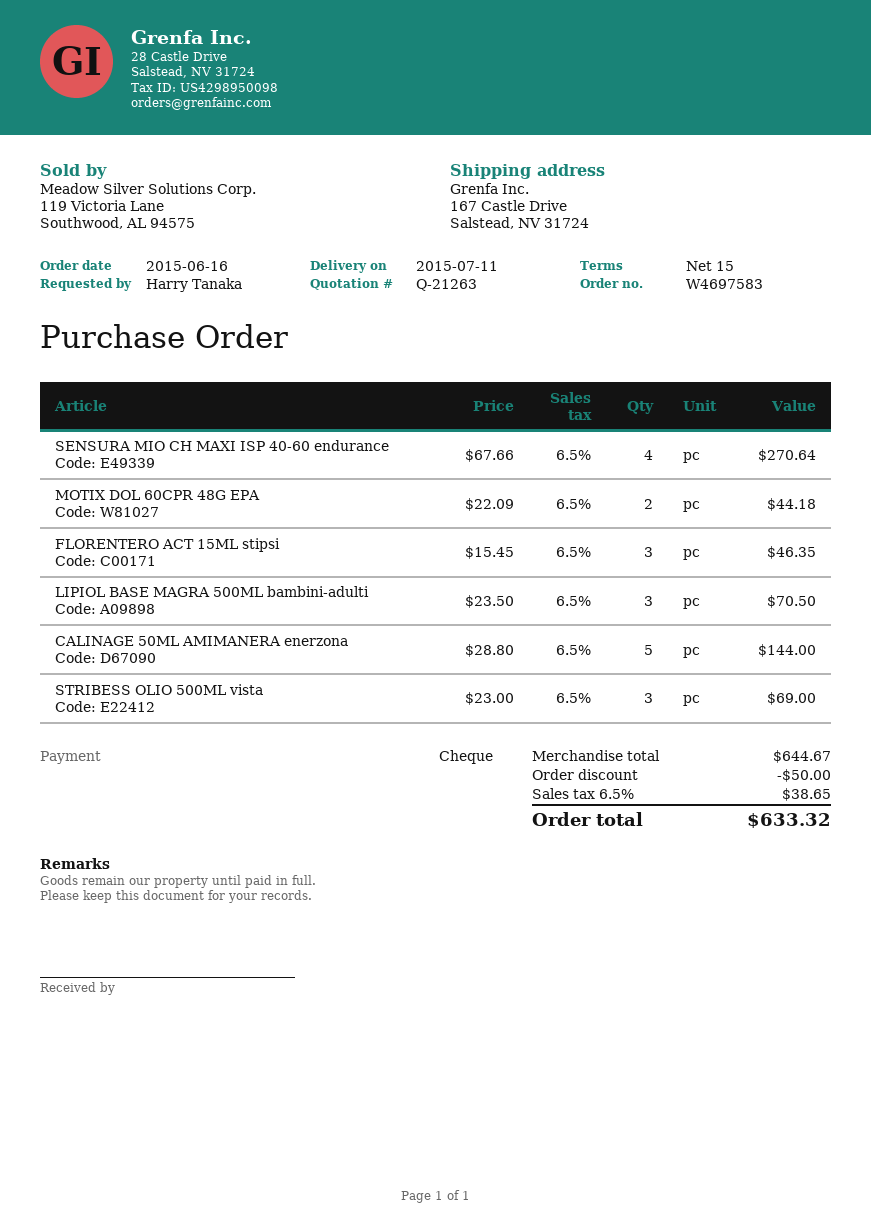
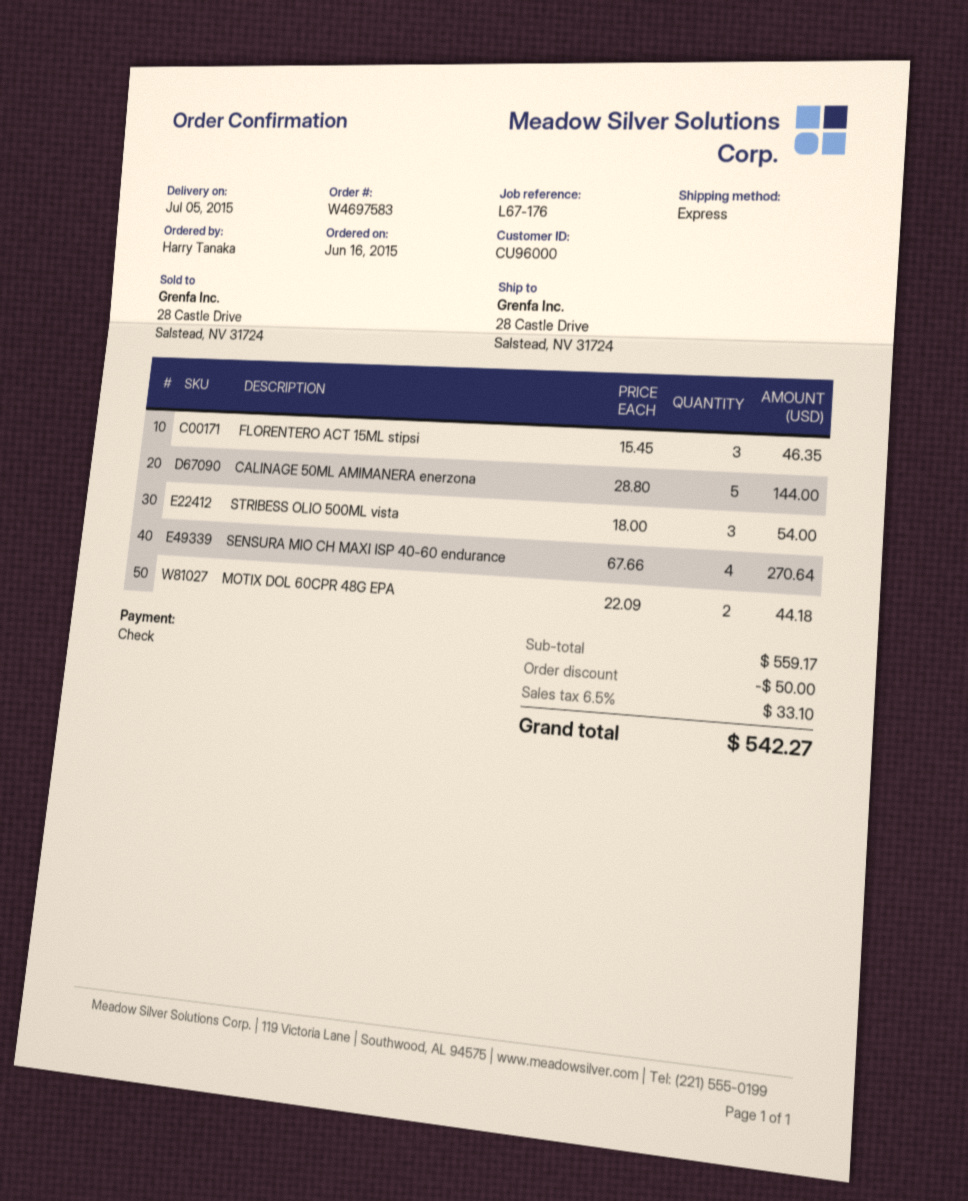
delivery date: 2015-07-11 -> 2015-07-05
ship to: 167 Castle Drive, Salstead, NV 31724 -> 28 Castle Drive, Salstead, NV 31724
LIPIOL BASE MAGRA 500ML bambini-adulti: 3 x 23.50 = 70.50 -> none
STRIBESS OLIO 500ML vista: 3 x 23.00 = 69.00 -> 3 x 18.00 = 54.00
subtotal: 644.67 -> 559.17
tax: 6.5% = 38.65 -> 6.5% = 33.10
total: 633.32 -> 542.27

